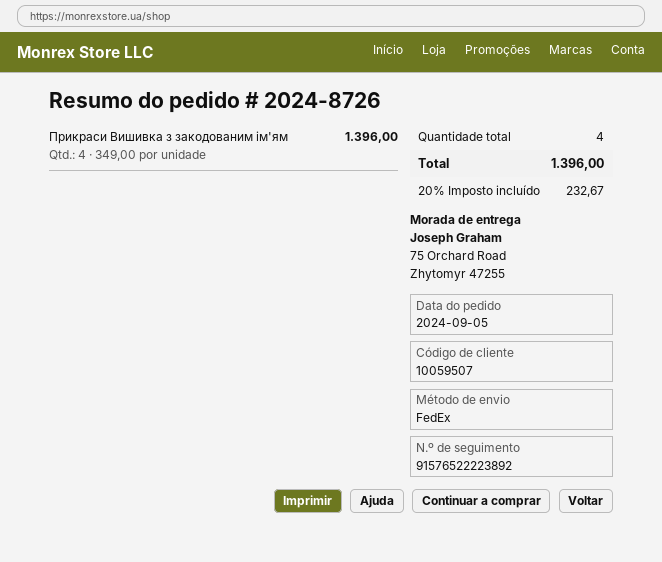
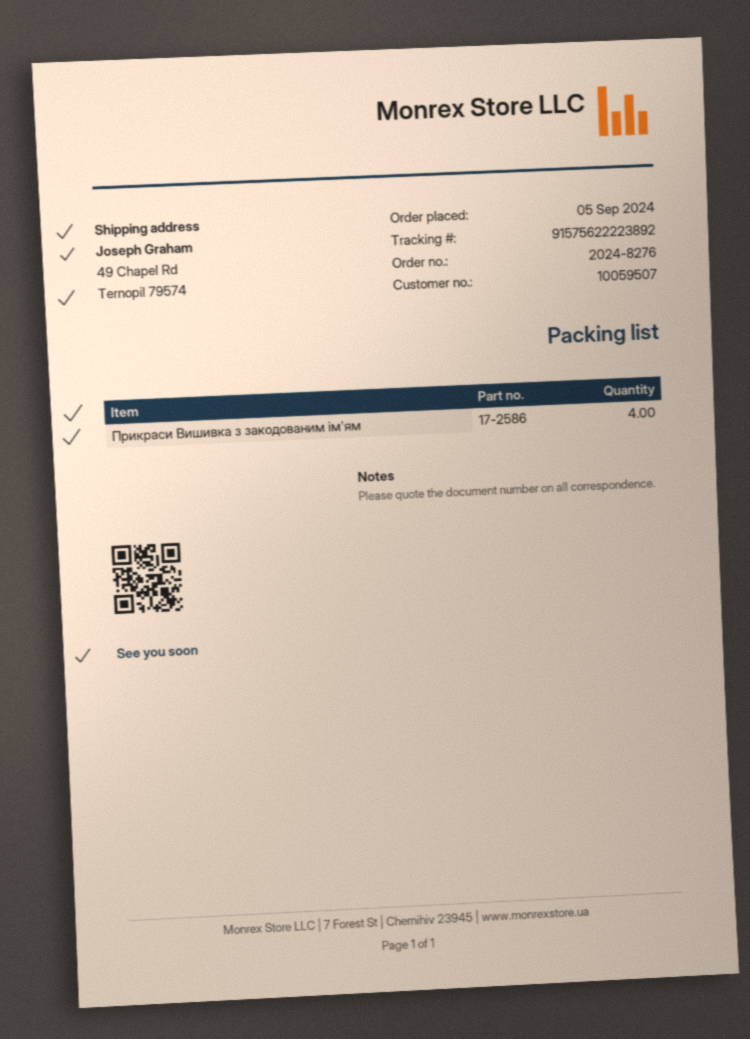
order number: 2024-8726 -> 2024-8276
tracking number: 91576522223892 -> 91575622223892
ship to: 75 Orchard Road, Zhytomyr 47255 -> 49 Chapel Rd, Ternopil 79574

